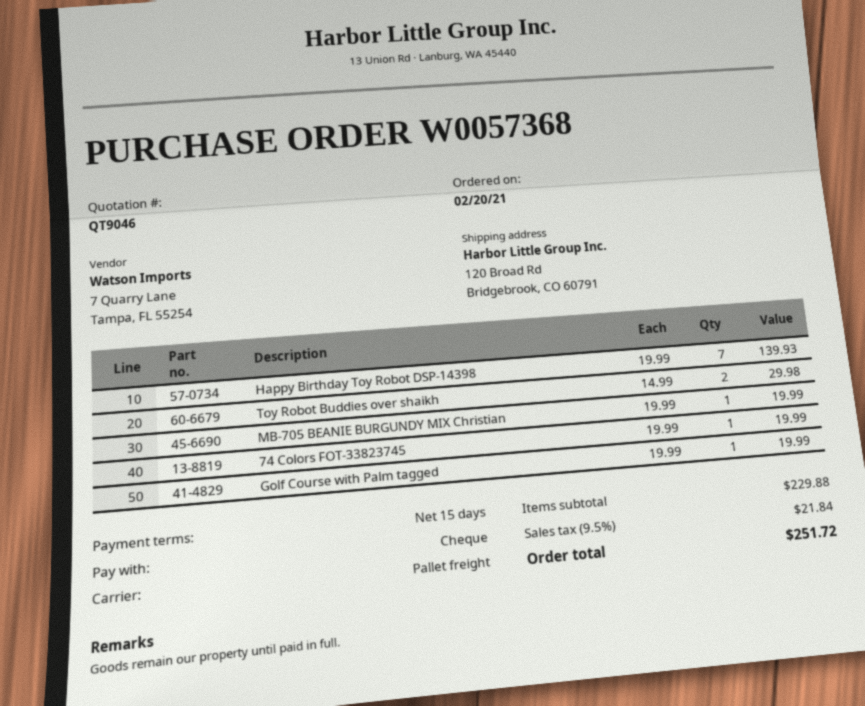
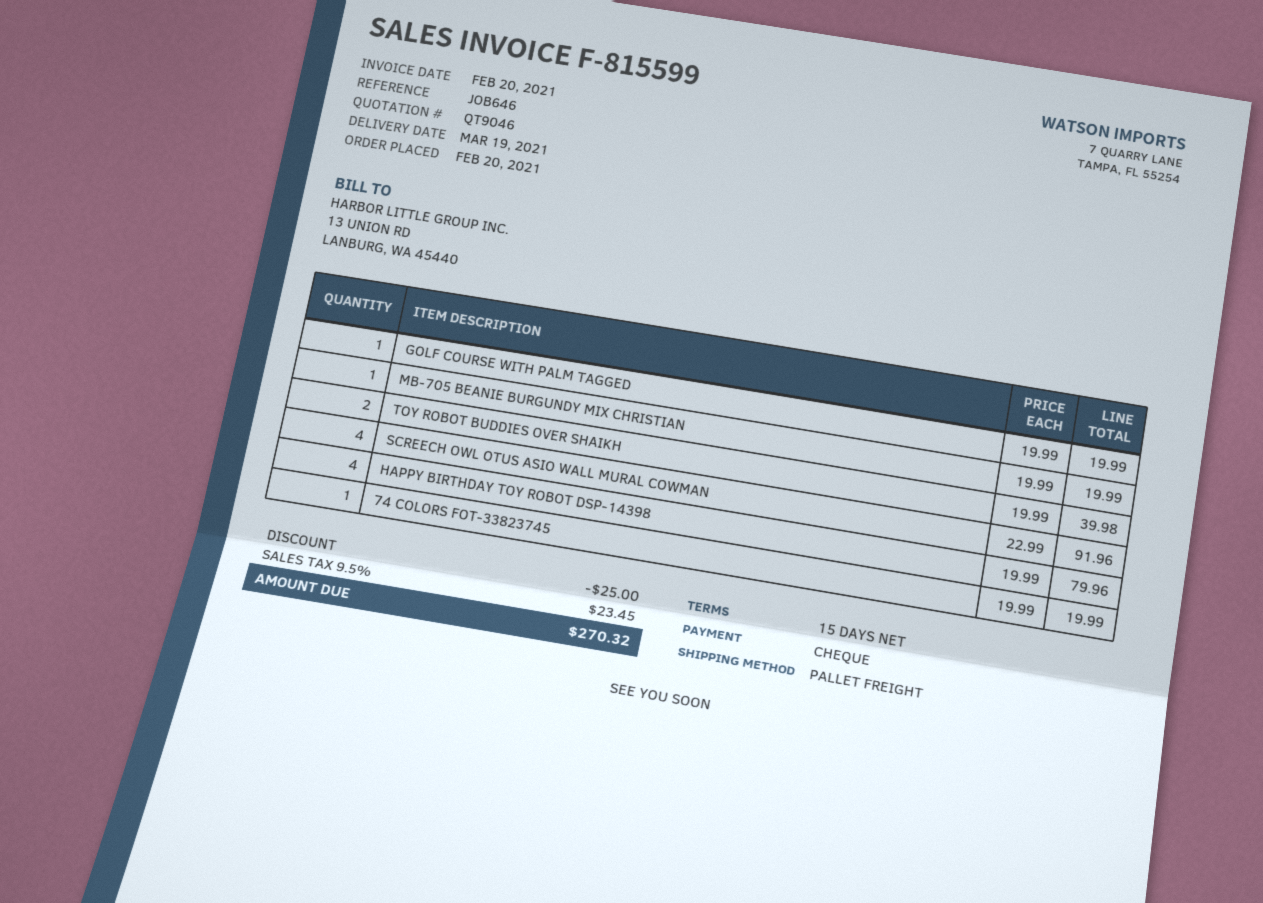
Happy Birthday Toy Robot DSP-14398: 7 x 19.99 = 139.93 -> 4 x 19.99 = 79.96
Toy Robot Buddies over shaikh: 2 x 14.99 = 29.98 -> 2 x 19.99 = 39.98
SCREECH OWL OTUS ASIO WALL MURAL COWMAN: none -> 4 x 22.99 = 91.96
discount: none -> 25.00
tax: 9.5% = 21.84 -> 9.5% = 23.45
total: 251.72 -> 270.32

